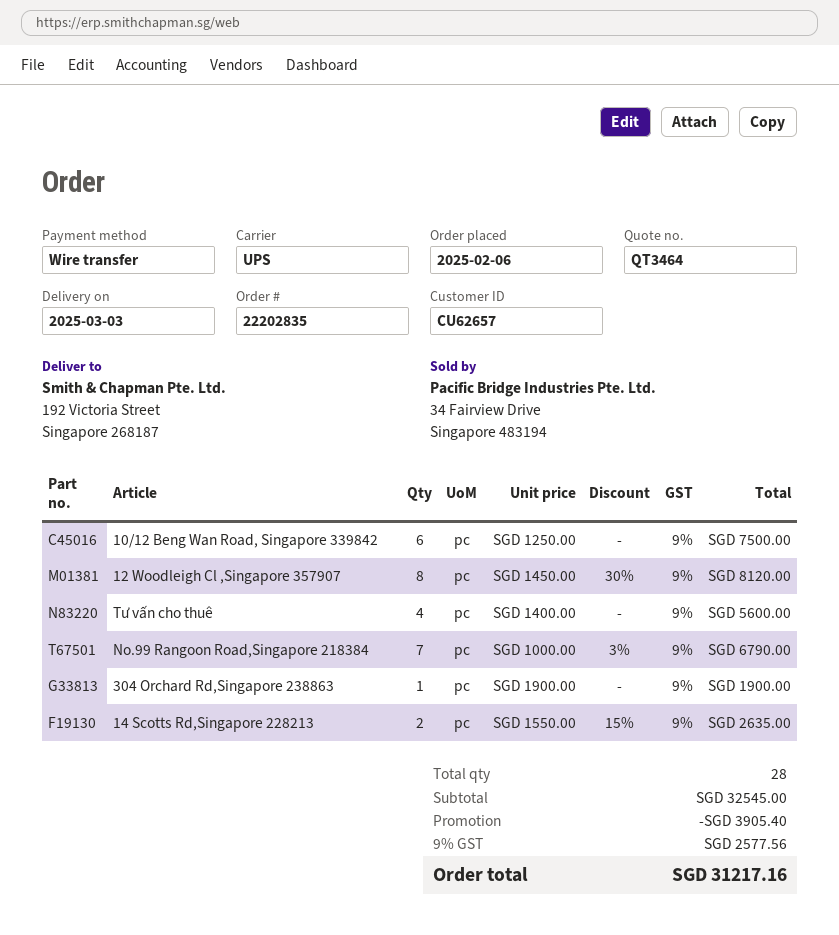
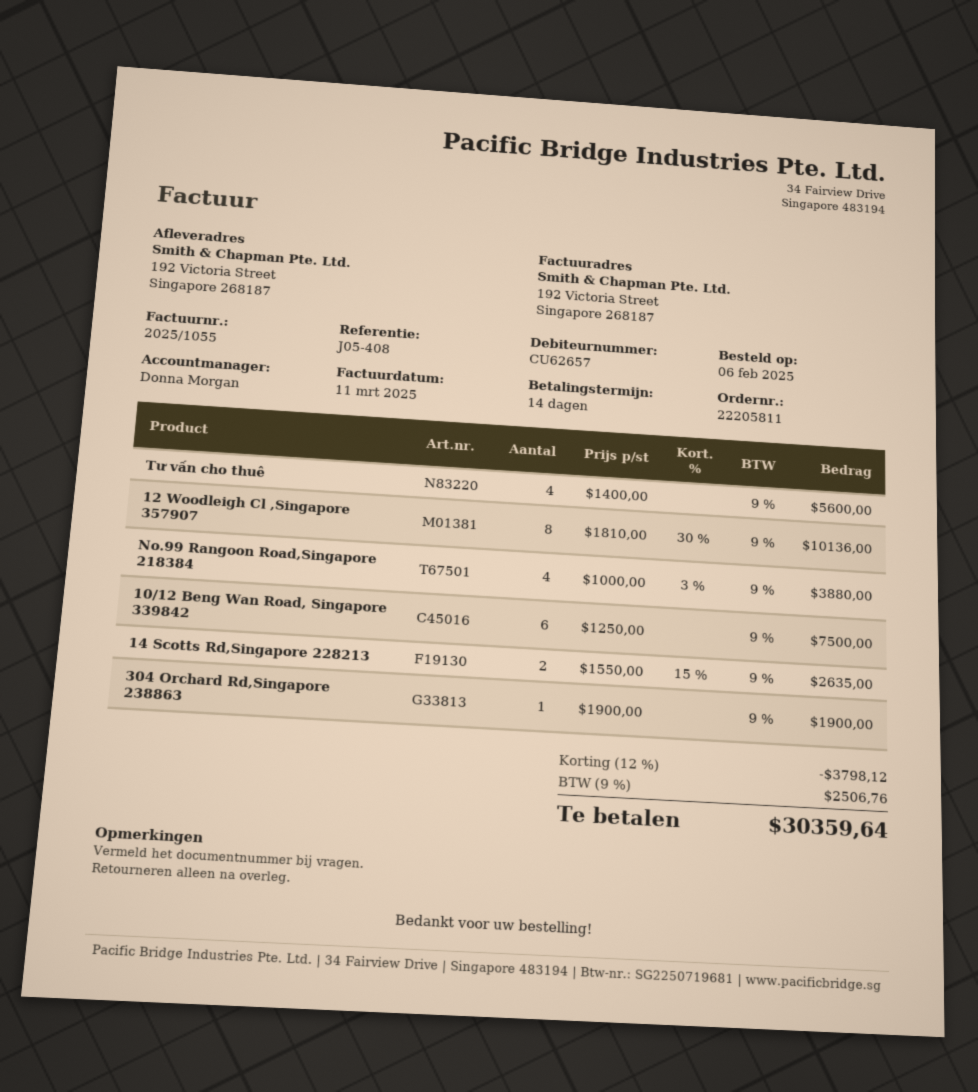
order number: 22202835 -> 22205811
12 Woodleigh Cl ,Singapore 357907: 8 x 1450.00 - 30% = 8120.00 -> 8 x 1810.00 - 30% = 10136.00
No.99 Rangoon Road,Singapore 218384: 7 x 1000.00 - 3% = 6790.00 -> 4 x 1000.00 - 3% = 3880.00
discount: 3905.40 -> 3798.12
tax: 9% = 2577.56 -> 9% = 2506.76
total: 31217.16 -> 30359.64

